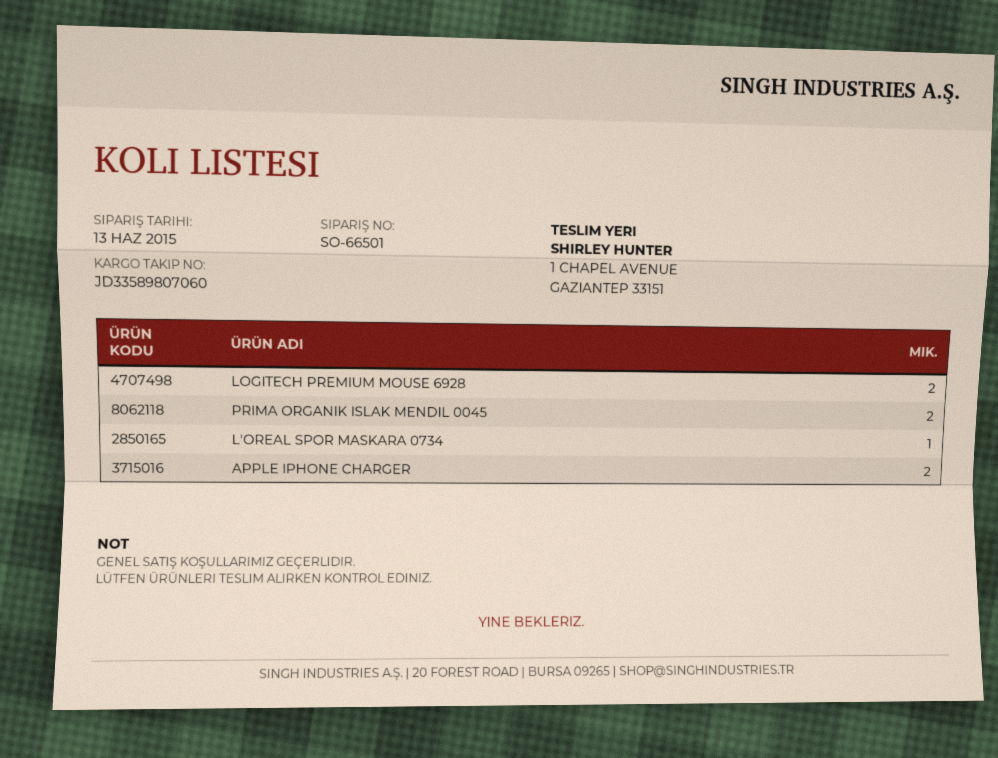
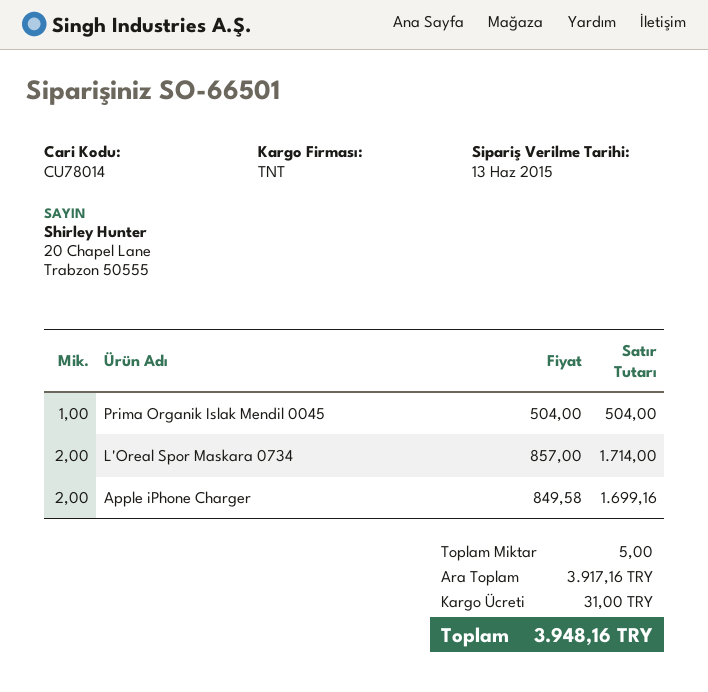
LOGITECH PREMIUM MOUSE 6928: 2 -> none
PRIMA ORGANIK ISLAK MENDIL 0045: 2 -> 1
L'OREAL SPOR MASKARA 0734: 1 -> 2

